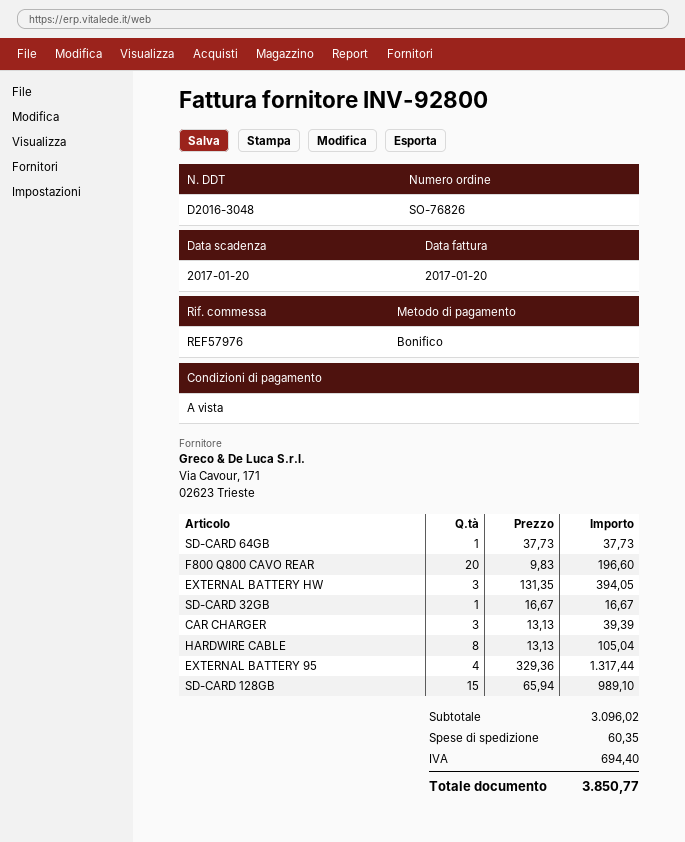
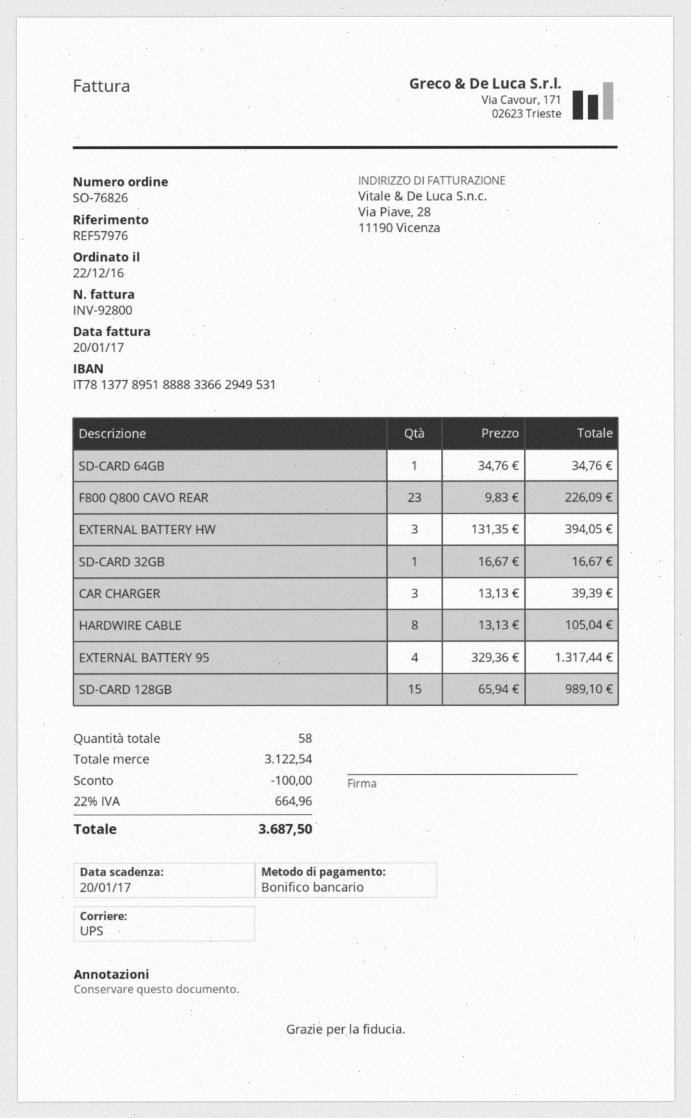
SD-CARD 64GB: 1 x 37.73 = 37.73 -> 1 x 34.76 = 34.76
F800 Q800 CAVO REAR: 20 x 9.83 = 196.60 -> 23 x 9.83 = 226.09
subtotal: 3096.02 -> 3122.54
discount: none -> 100.00
shipping: 60.35 -> none
tax: 694.40 -> 664.96
total: 3850.77 -> 3687.50

